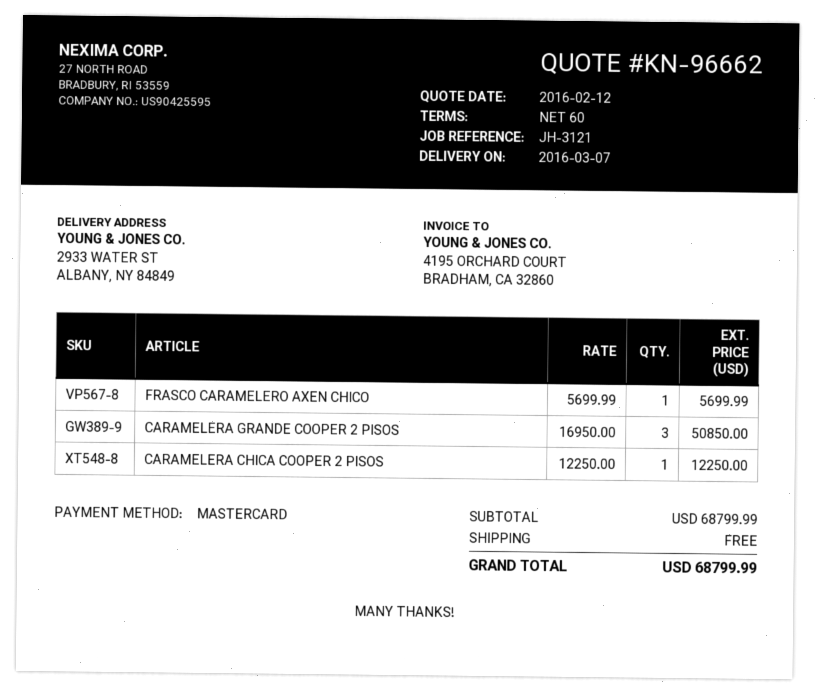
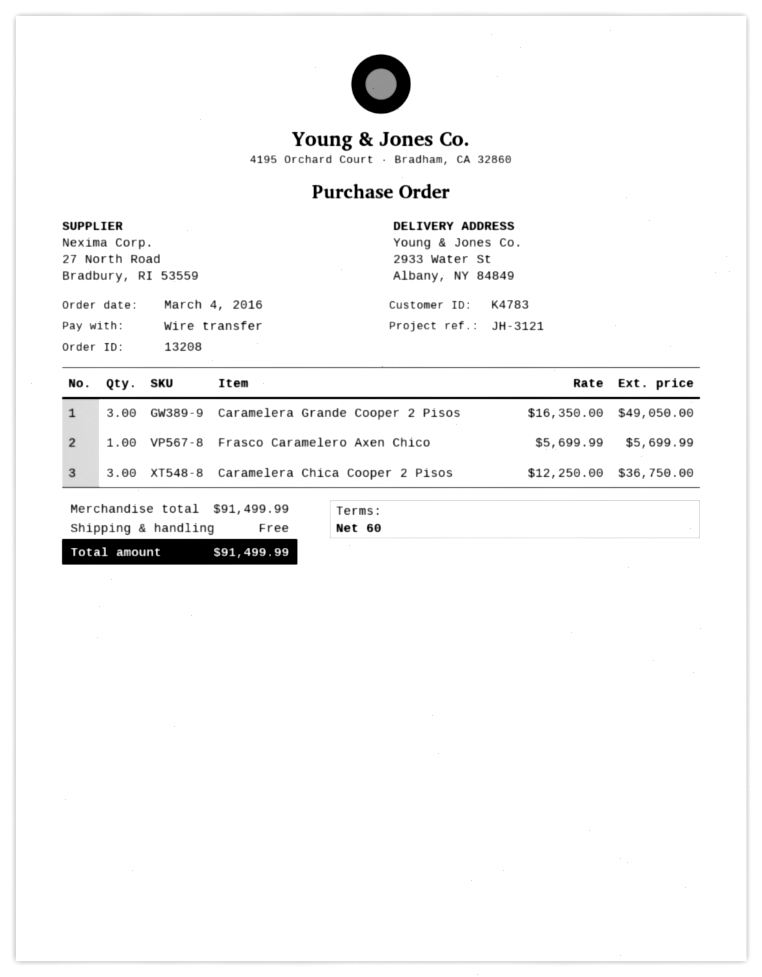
payment method: Mastercard -> bank transfer
CARAMELERA GRANDE COOPER 2 PISOS: 3 x 16950.00 = 50850.00 -> 3 x 16350.00 = 49050.00
CARAMELERA CHICA COOPER 2 PISOS: 1 x 12250.00 = 12250.00 -> 3 x 12250.00 = 36750.00
subtotal: 68799.99 -> 91499.99
total: 68799.99 -> 91499.99

